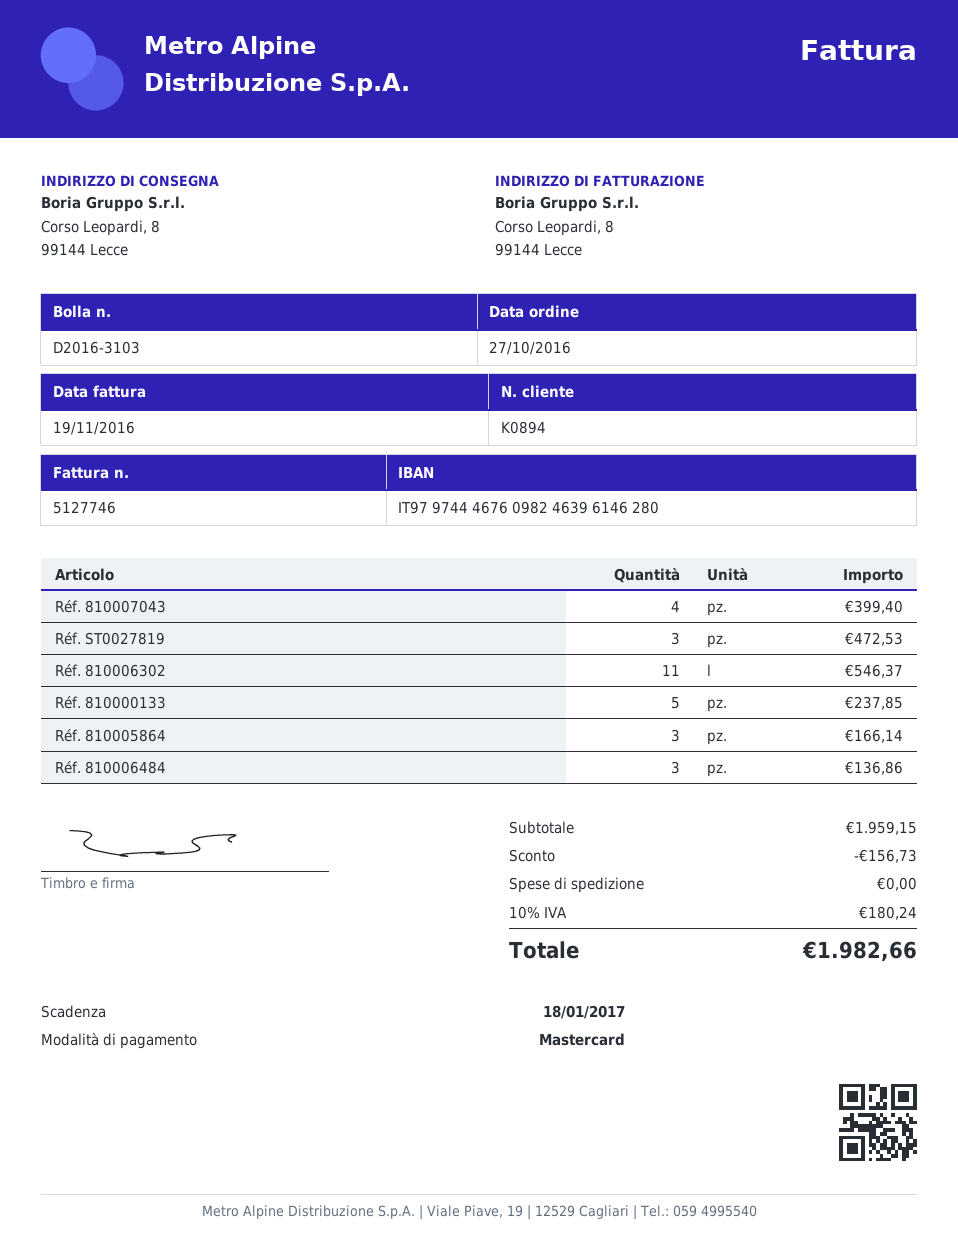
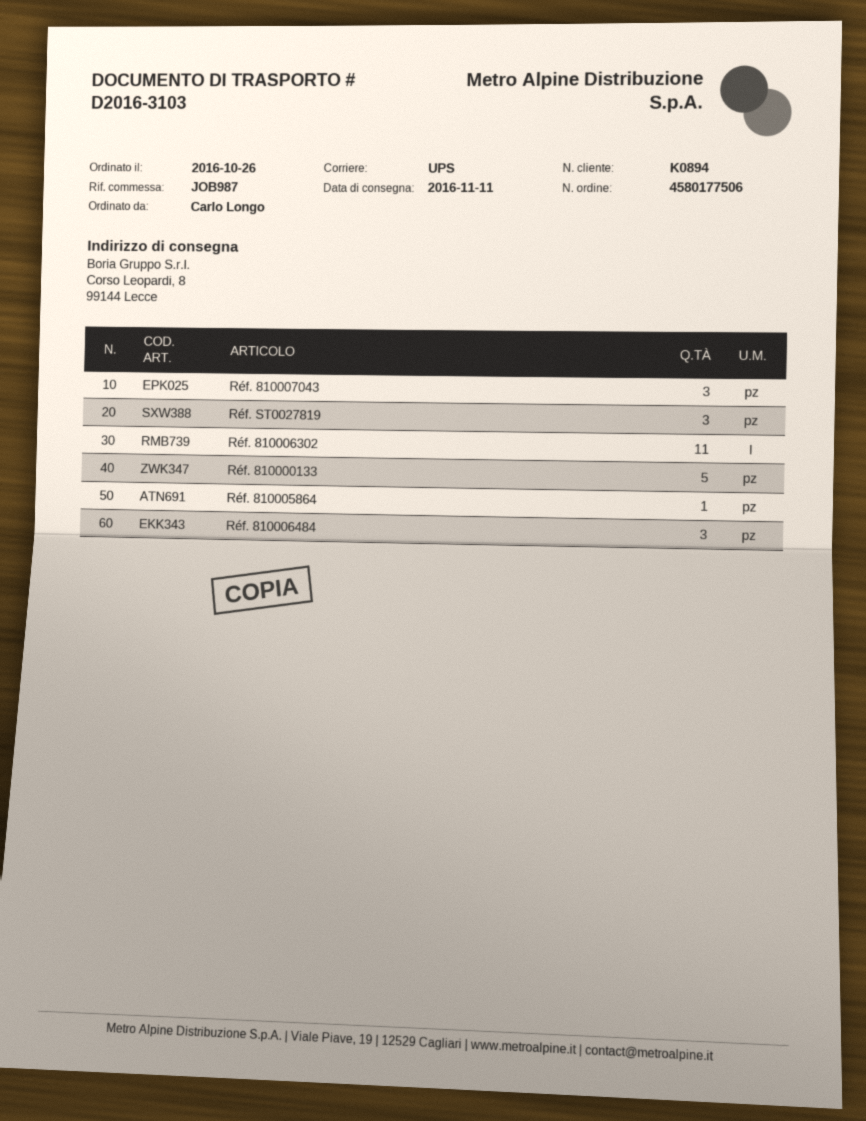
order date: 2016-10-27 -> 2016-10-26
Réf. 810007043: 4 -> 3
Réf. 810005864: 3 -> 1

